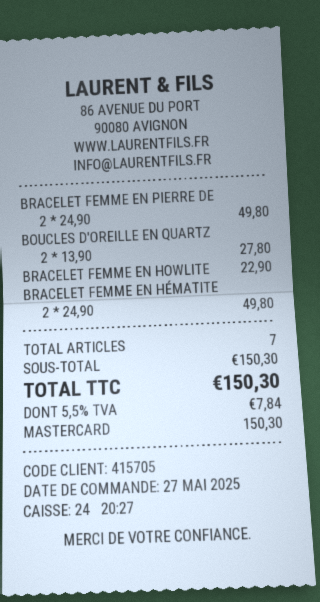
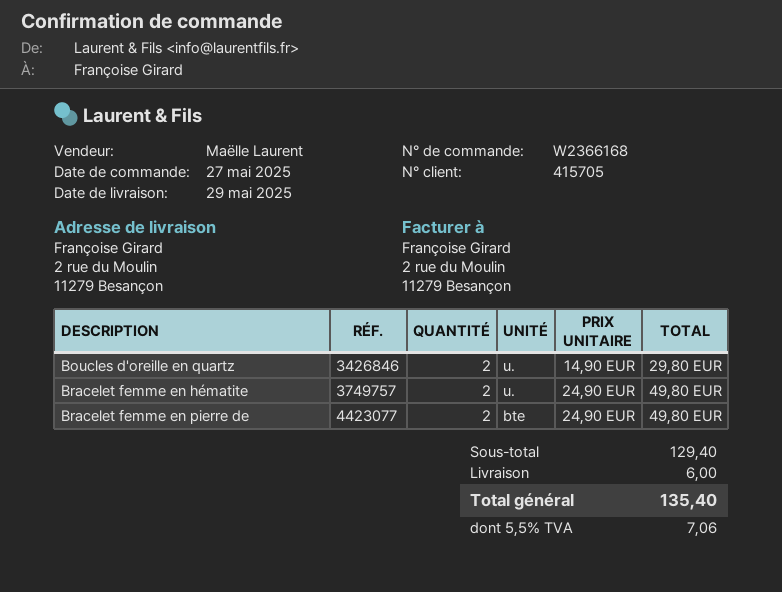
BOUCLES D'OREILLE EN QUARTZ: 2 x 13.90 = 27.80 -> 2 x 14.90 = 29.80
BRACELET FEMME EN HOWLITE: 1 x 22.90 = 22.90 -> none
subtotal: 150.30 -> 129.40
shipping: none -> 6.00
tax: 5.5% = 7.84 -> 5.5% = 7.06
total: 150.30 -> 135.40

